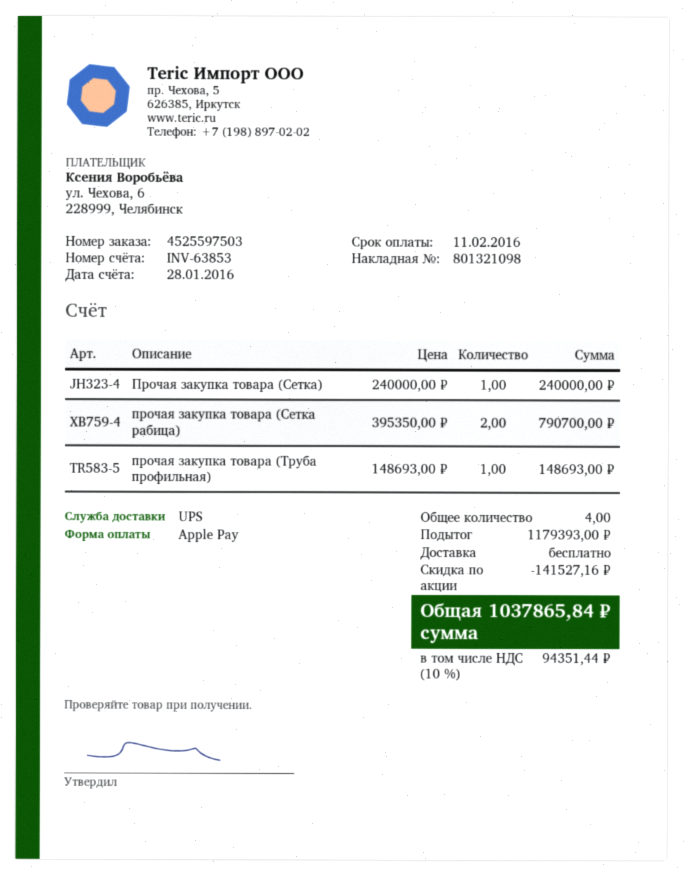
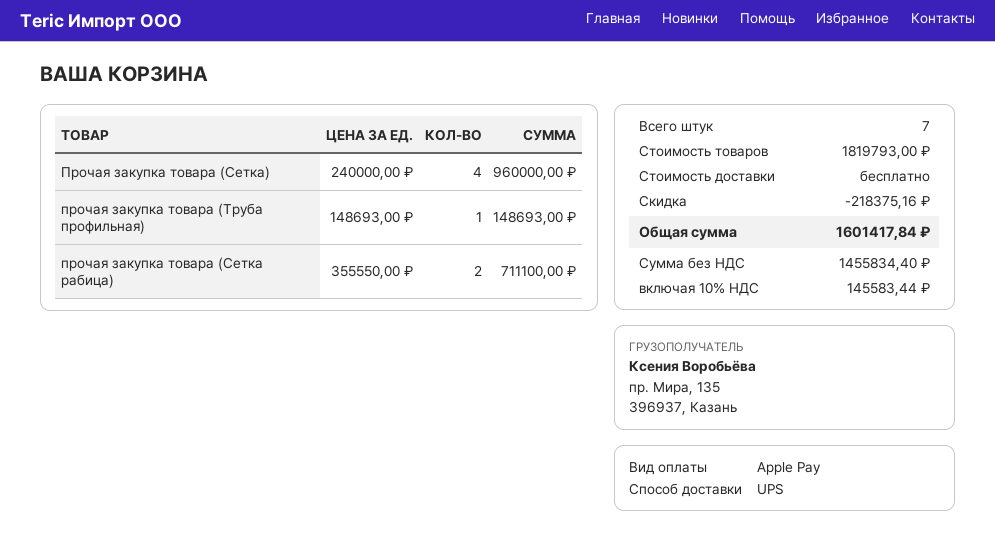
Прочая закупка товара (Сетка): 1 x 240000.00 = 240000.00 -> 4 x 240000.00 = 960000.00
прочая закупка товара (Сетка рабица): 2 x 395350.00 = 790700.00 -> 2 x 355550.00 = 711100.00
total quantity: 4 -> 7
subtotal: 1179393.00 -> 1819793.00
discount: 141527.16 -> 218375.16
tax: 10% = 94351.44 -> 10% = 145583.44
total: 1037865.84 -> 1601417.84

